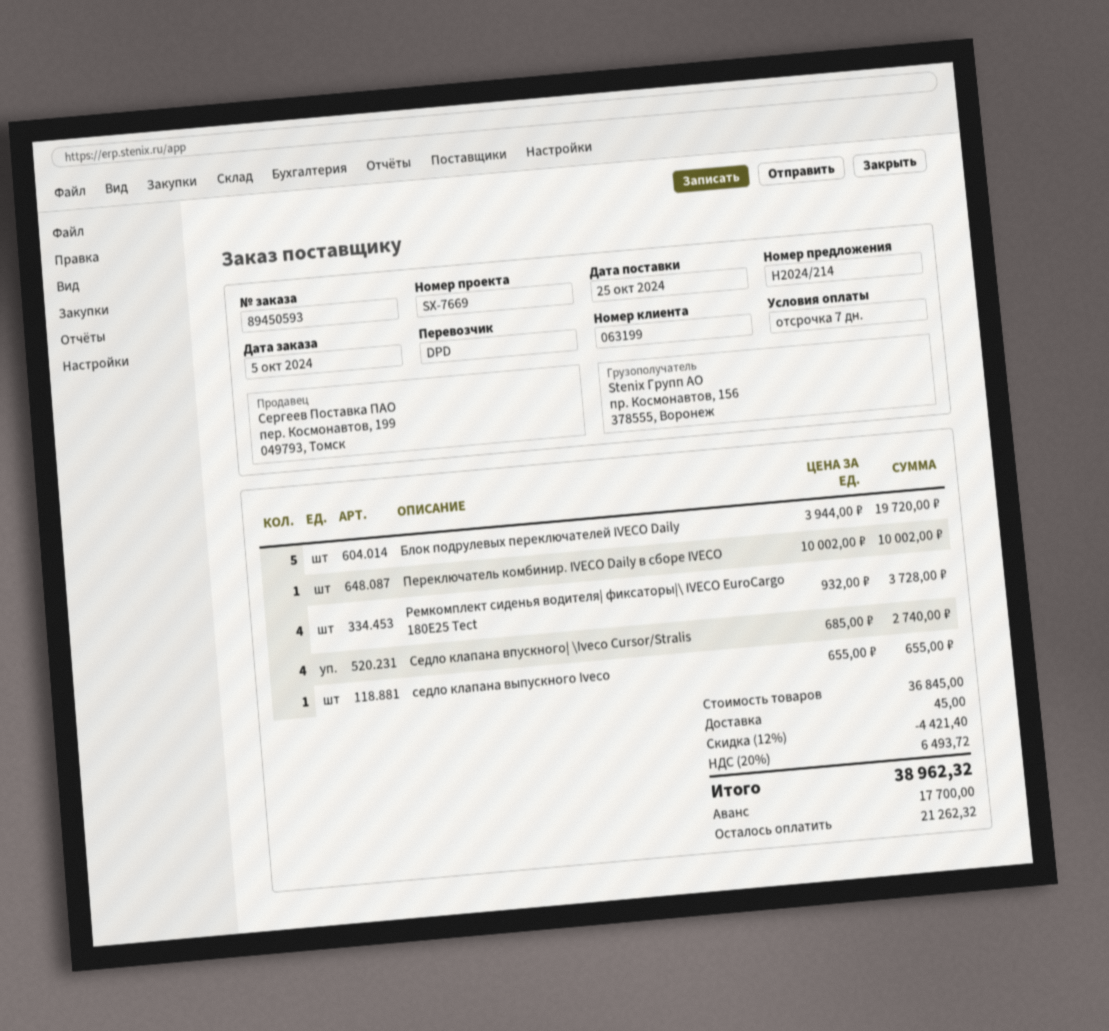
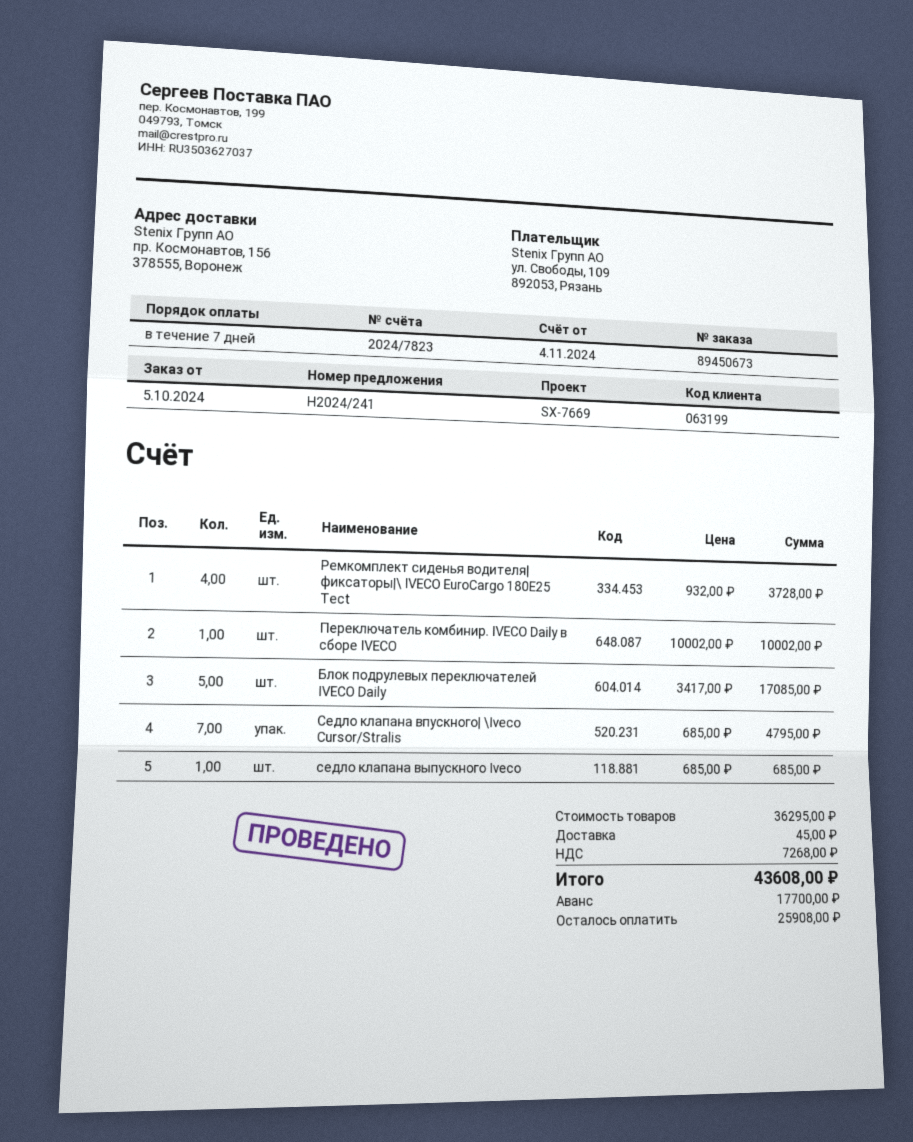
quote number: H2024/214 -> H2024/241
order number: 89450593 -> 89450673
Блок подрулевых переключателей IVECO Daily: 5 x 3944.00 = 19720.00 -> 5 x 3417.00 = 17085.00
Седло клапана впускного| \Iveco Cursor/Stralis: 4 x 685.00 = 2740.00 -> 7 x 685.00 = 4795.00
седло клапана выпускного Iveco: 1 x 655.00 = 655.00 -> 1 x 685.00 = 685.00
subtotal: 36845.00 -> 36295.00
discount: 12% = 4421.40 -> none
tax: 6493.72 -> 7268.00
total: 38962.32 -> 43608.00
balance: 21262.32 -> 25908.00

